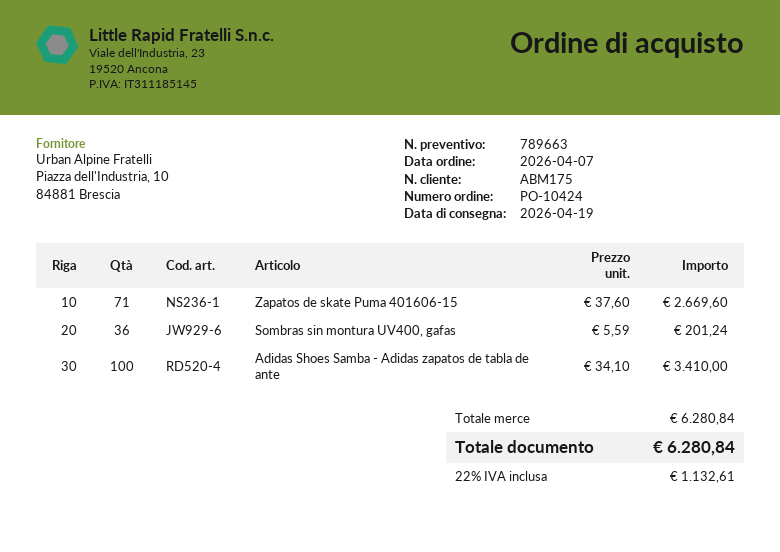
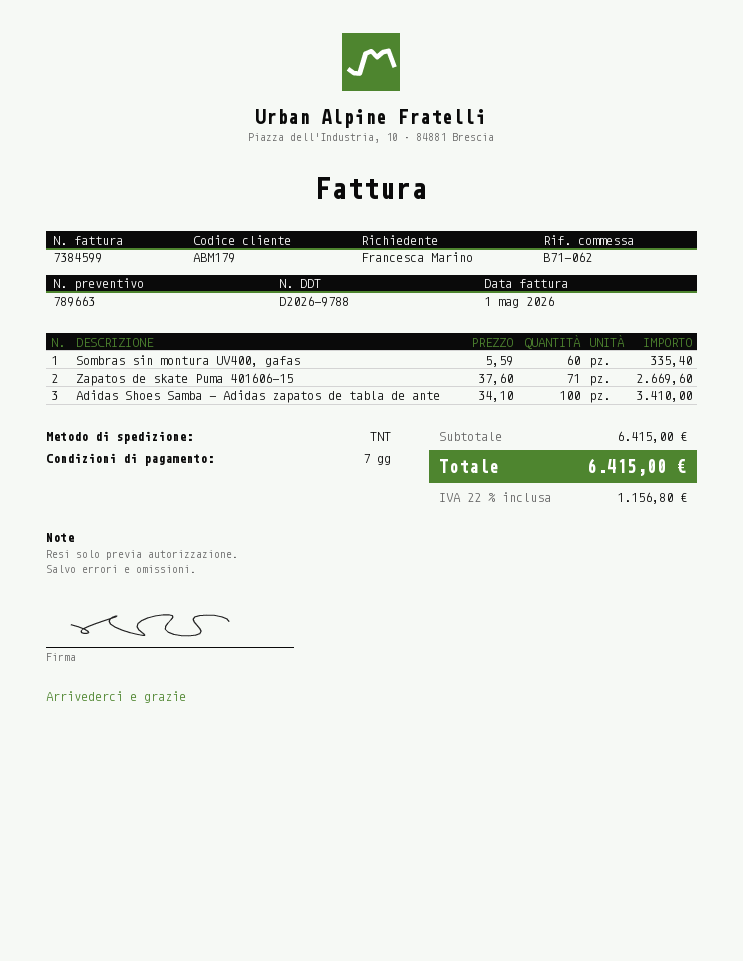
customer number: ABM175 -> ABM179
Sombras sin montura UV400, gafas: 36 x 5.59 = 201.24 -> 60 x 5.59 = 335.40
subtotal: 6280.84 -> 6415.00
tax: 22% = 1132.61 -> 22% = 1156.80
total: 6280.84 -> 6415.00

